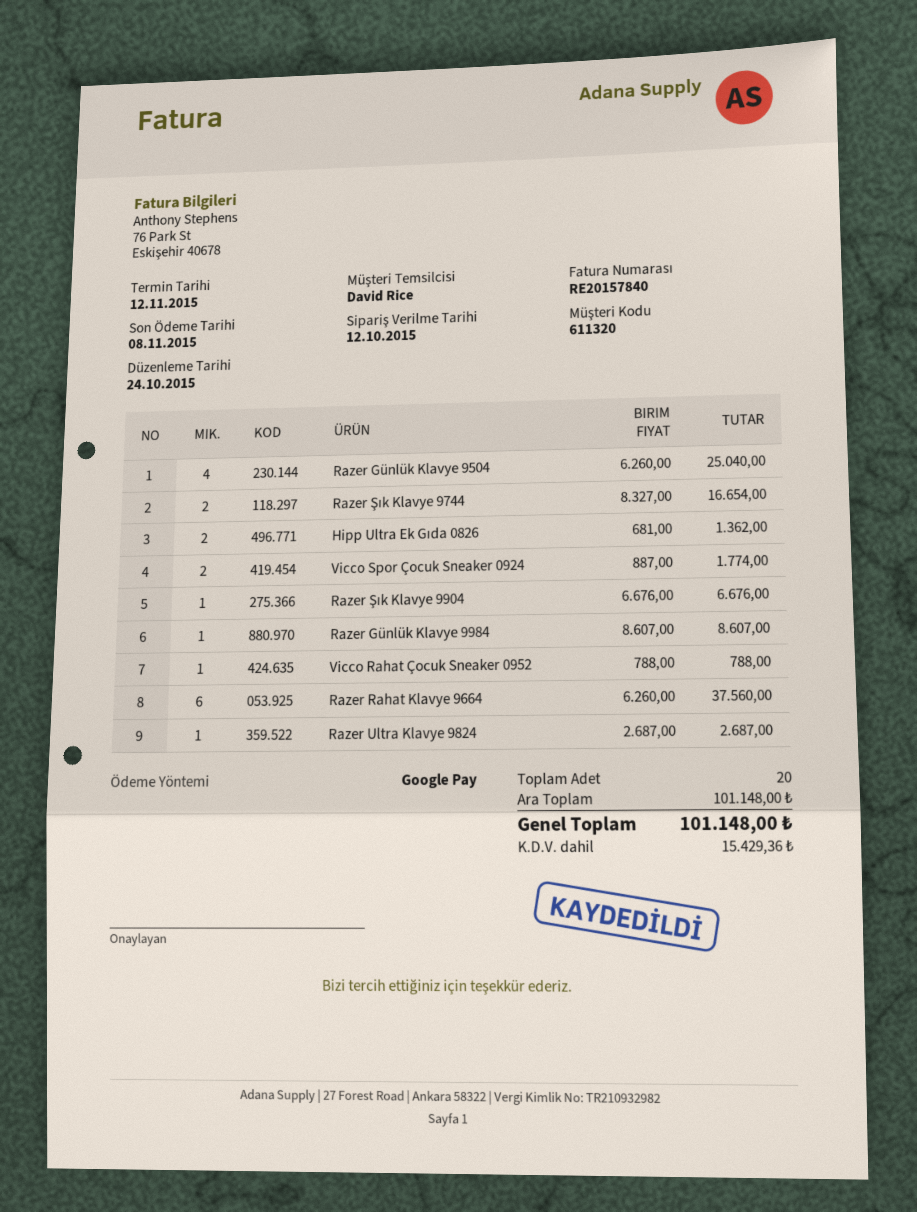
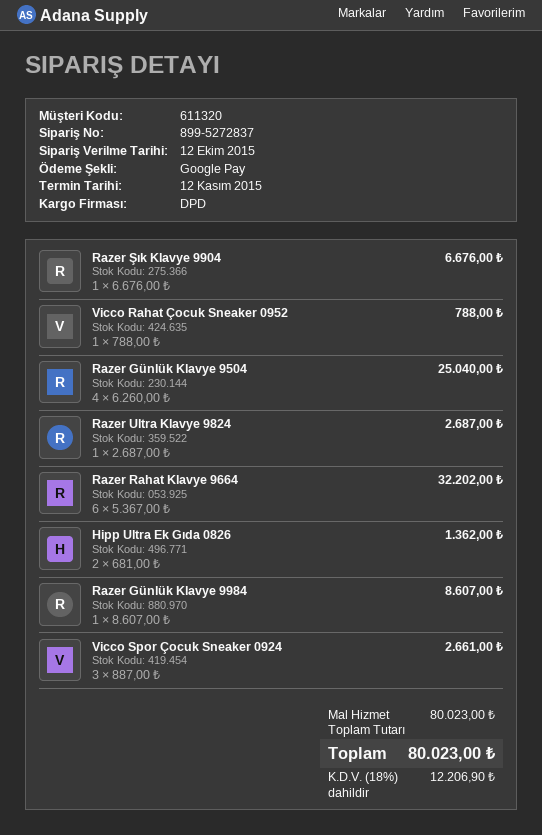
Razer Şık Klavye 9744: 2 x 8327.00 = 16654.00 -> none
Vicco Spor Çocuk Sneaker 0924: 2 x 887.00 = 1774.00 -> 3 x 887.00 = 2661.00
Razer Rahat Klavye 9664: 6 x 6260.00 = 37560.00 -> 6 x 5367.00 = 32202.00
subtotal: 101148.00 -> 80023.00
tax: 15429.36 -> 12206.90
total: 101148.00 -> 80023.00

